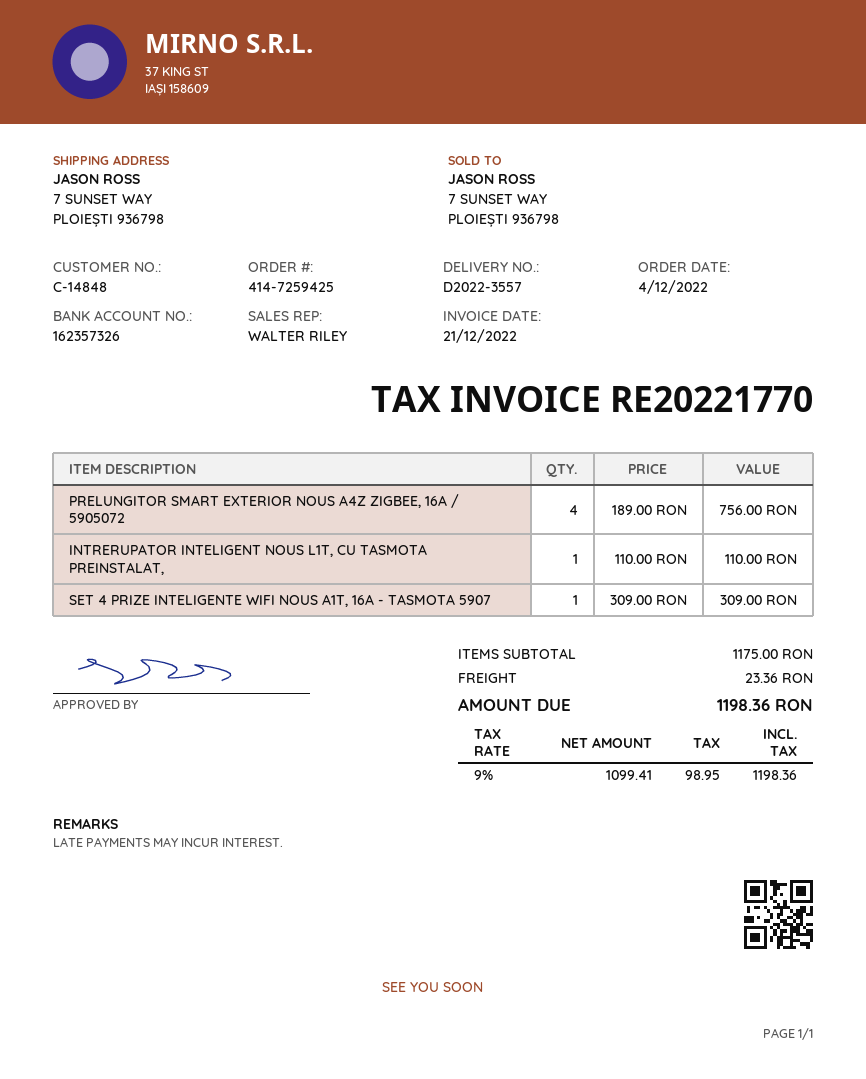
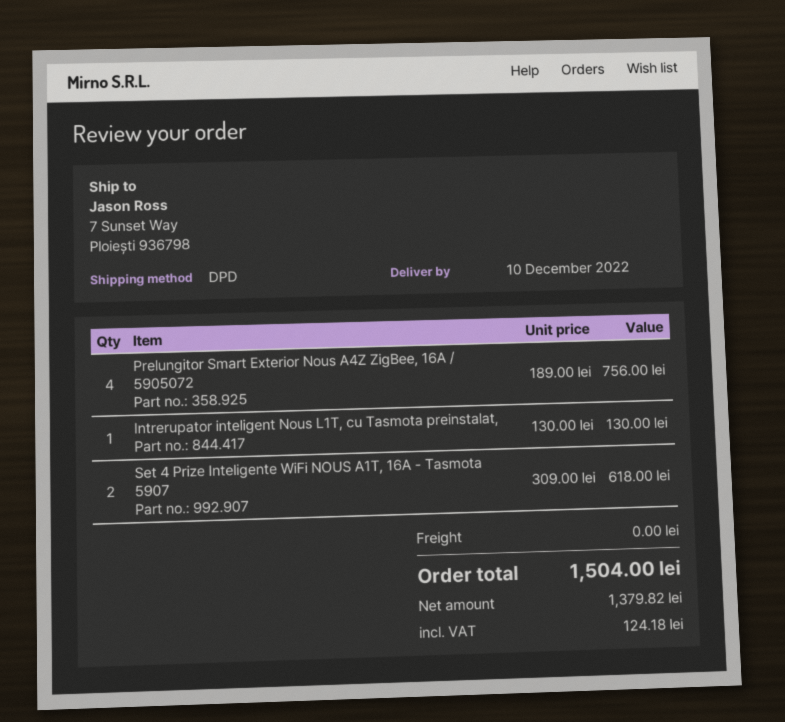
INTRERUPATOR INTELIGENT NOUS L1T, CU TASMOTA PREINSTALAT,: 1 x 110.00 = 110.00 -> 1 x 130.00 = 130.00
SET 4 PRIZE INTELIGENTE WIFI NOUS A1T, 16A - TASMOTA 5907: 1 x 309.00 = 309.00 -> 2 x 309.00 = 618.00
shipping: 23.36 -> 0.00
net: 1099.41 -> 1379.82
tax: 98.95 -> 124.18
total: 1198.36 -> 1504.00

